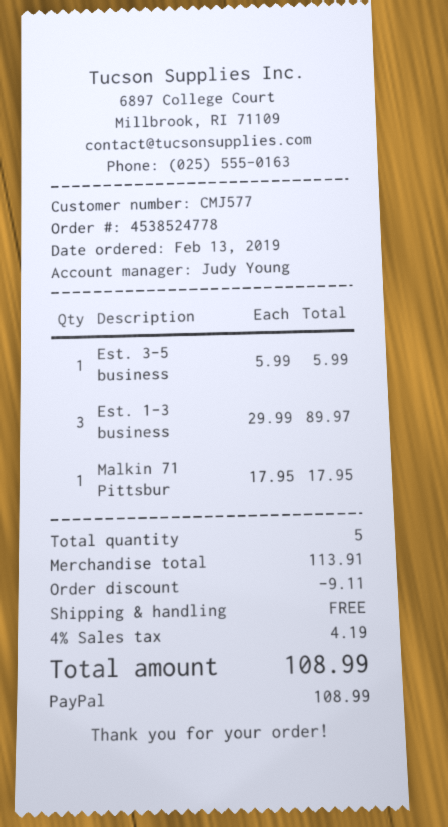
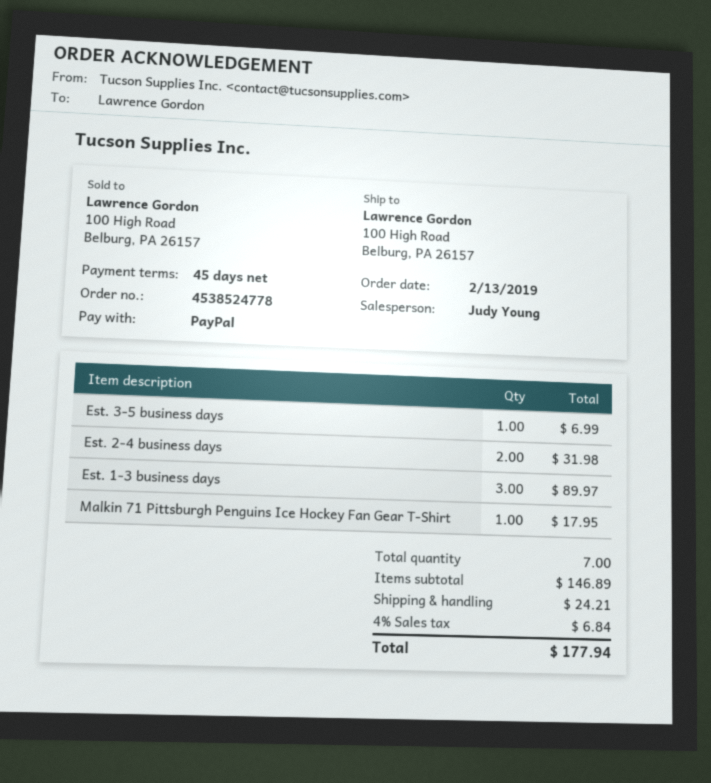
Est. 3-5 business: 1 for 5.99 -> 1 for 6.99
Est. 2-4 business days: none -> 2 for 31.98
total quantity: 5 -> 7
subtotal: 113.91 -> 146.89
discount: 9.11 -> none
shipping: 0.00 -> 24.21
tax: 4% = 4.19 -> 4% = 6.84
total: 108.99 -> 177.94

